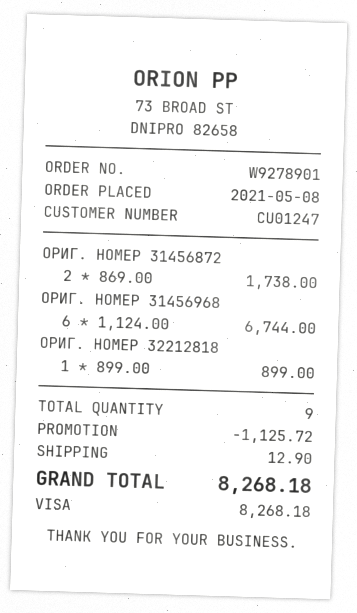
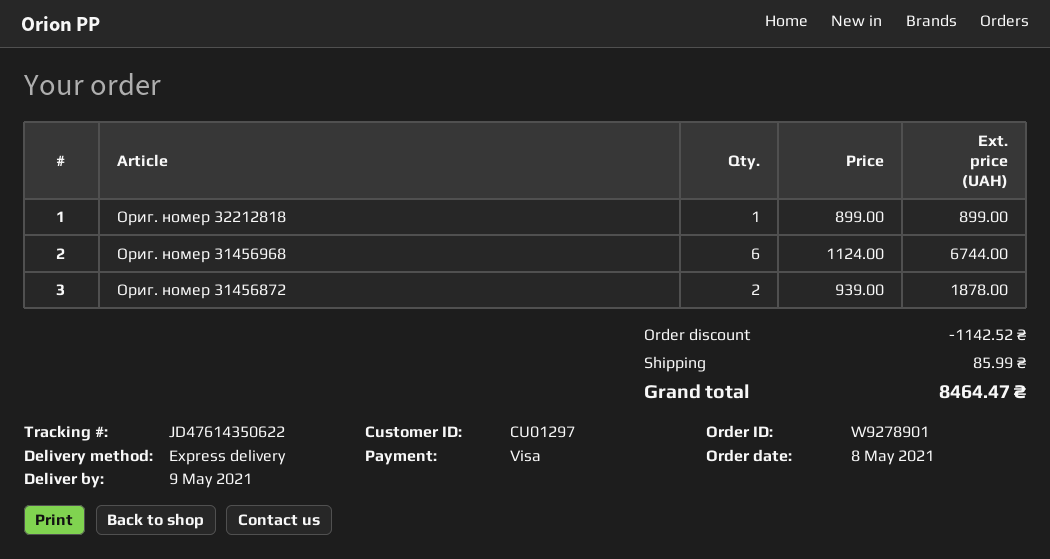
customer number: CU01247 -> CU01297
ОРИГ. НОМЕР 31456872: 2 x 869.00 = 1738.00 -> 2 x 939.00 = 1878.00
discount: 1125.72 -> 1142.52
shipping: 12.90 -> 85.99
total: 8268.18 -> 8464.47

